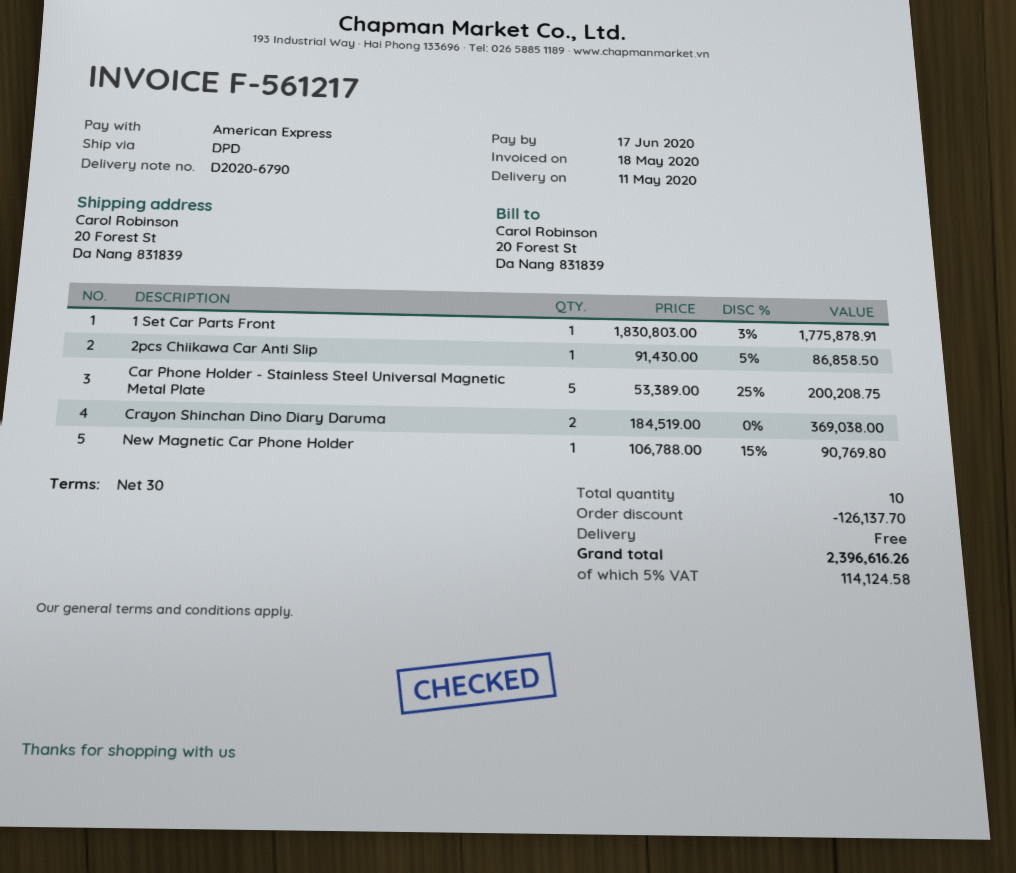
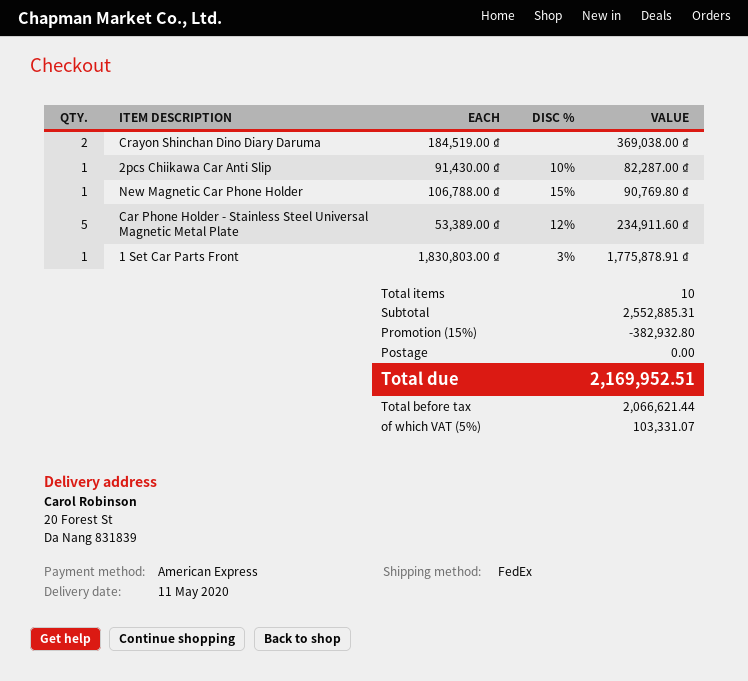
shipping method: DPD -> FedEx
2pcs Chiikawa Car Anti Slip: 1 x 91430.00 - 5% = 86858.50 -> 1 x 91430.00 - 10% = 82287.00
Car Phone Holder - Stainless Steel Universal Magnetic Metal Plate: 5 x 53389.00 - 25% = 200208.75 -> 5 x 53389.00 - 12% = 234911.60
discount: 126137.70 -> 382932.80
tax: 5% = 114124.58 -> 5% = 103331.07
total: 2396616.26 -> 2169952.51

